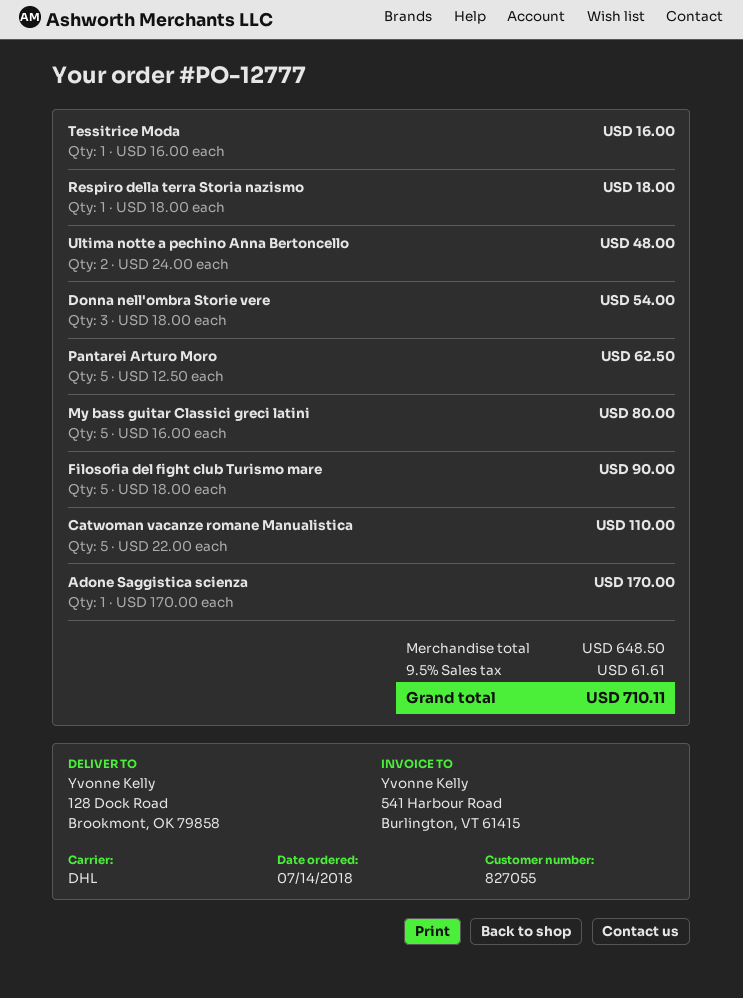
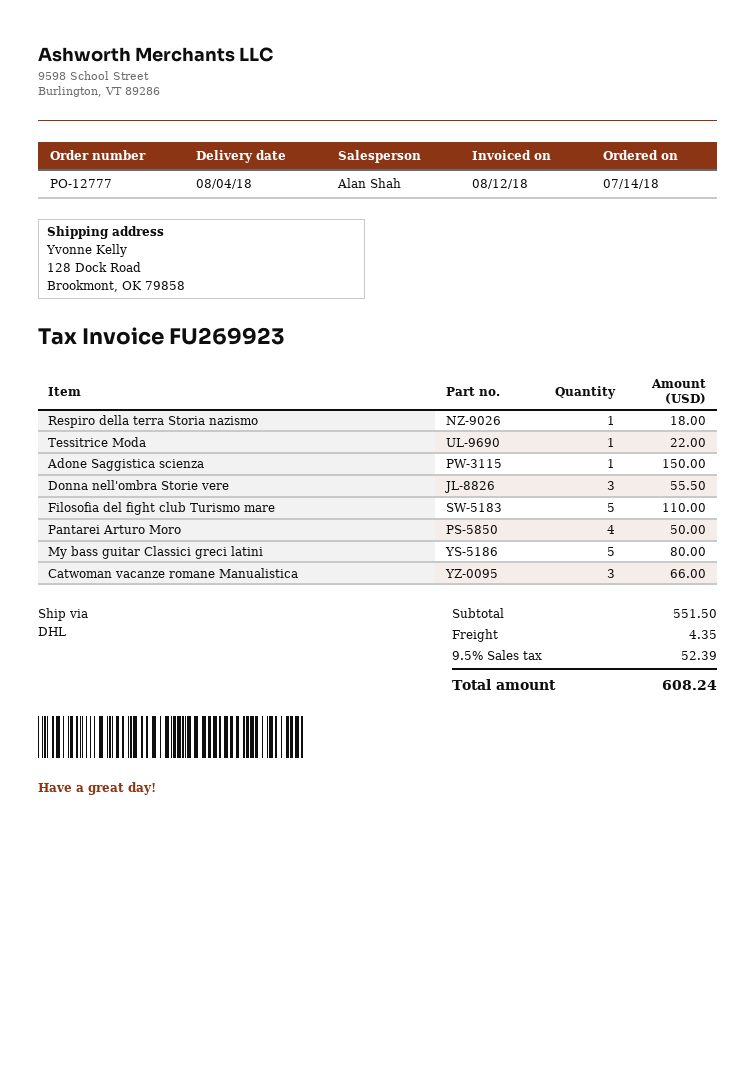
Tessitrice Moda: 1 for 16.00 -> 1 for 22.00
Ultima notte a pechino Anna Bertoncello: 2 for 48.00 -> none
Donna nell'ombra Storie vere: 3 for 54.00 -> 3 for 55.50
Pantarei Arturo Moro: 5 for 62.50 -> 4 for 50.00
Filosofia del fight club Turismo mare: 5 for 90.00 -> 5 for 110.00
Catwoman vacanze romane Manualistica: 5 for 110.00 -> 3 for 66.00
Adone Saggistica scienza: 1 for 170.00 -> 1 for 150.00
subtotal: 648.50 -> 551.50
shipping: none -> 4.35
tax: 9.5% = 61.61 -> 9.5% = 52.39
total: 710.11 -> 608.24

